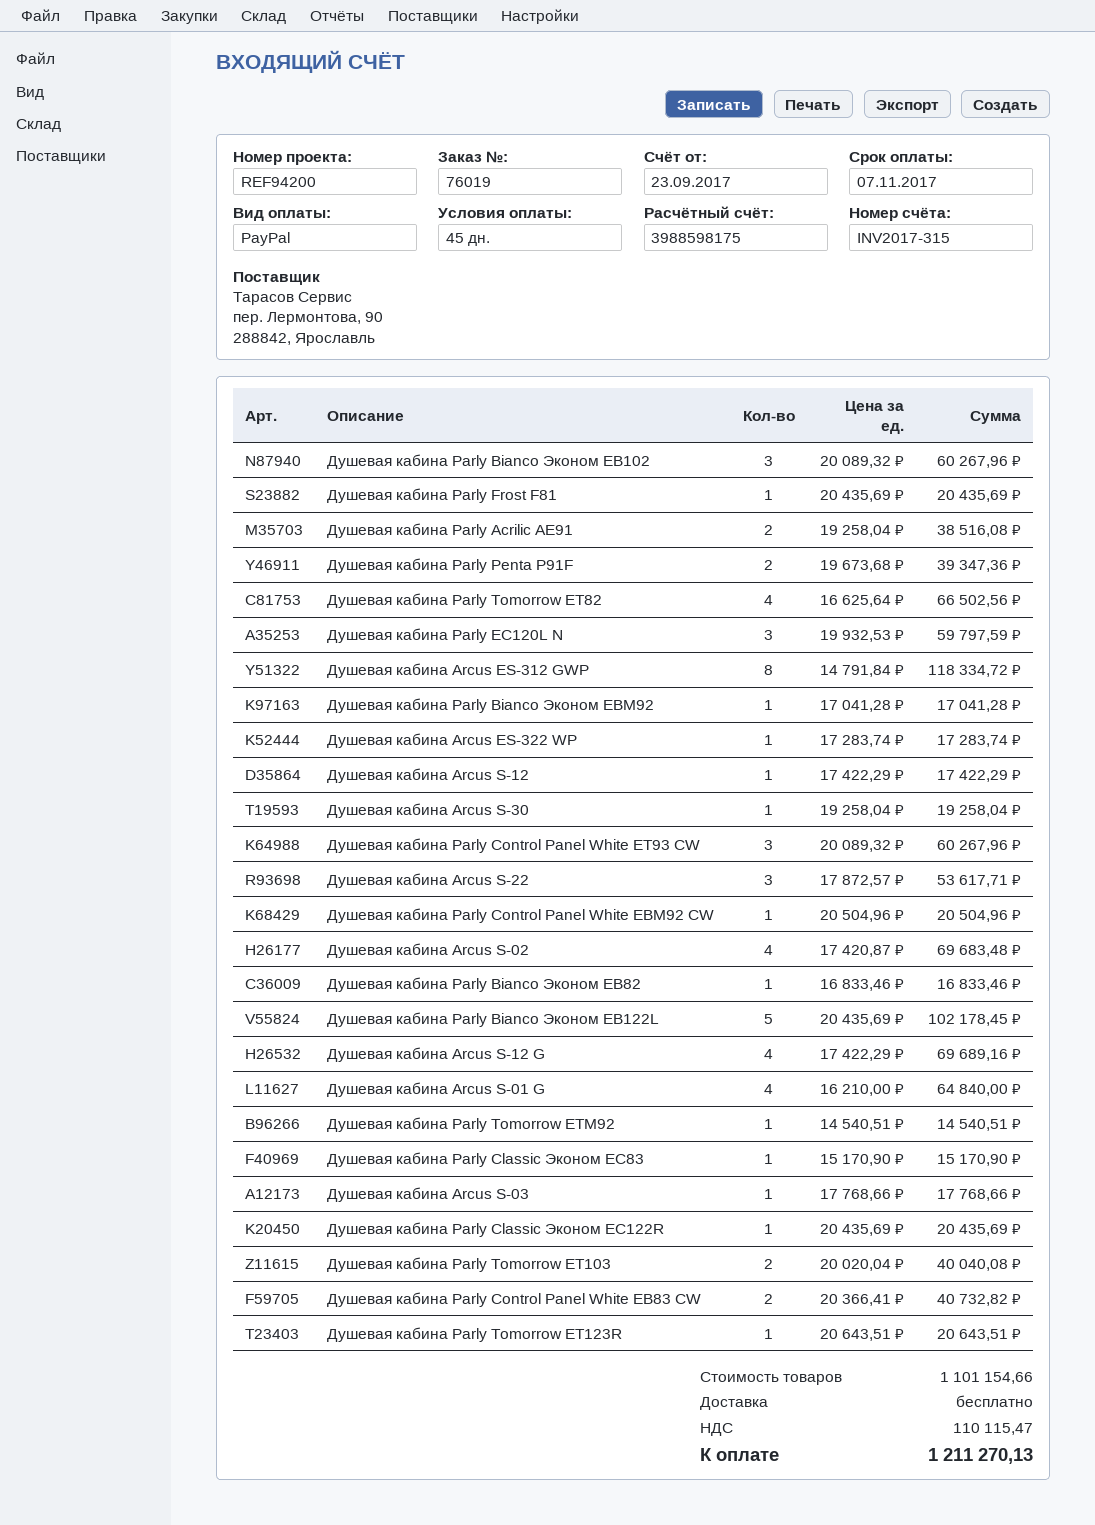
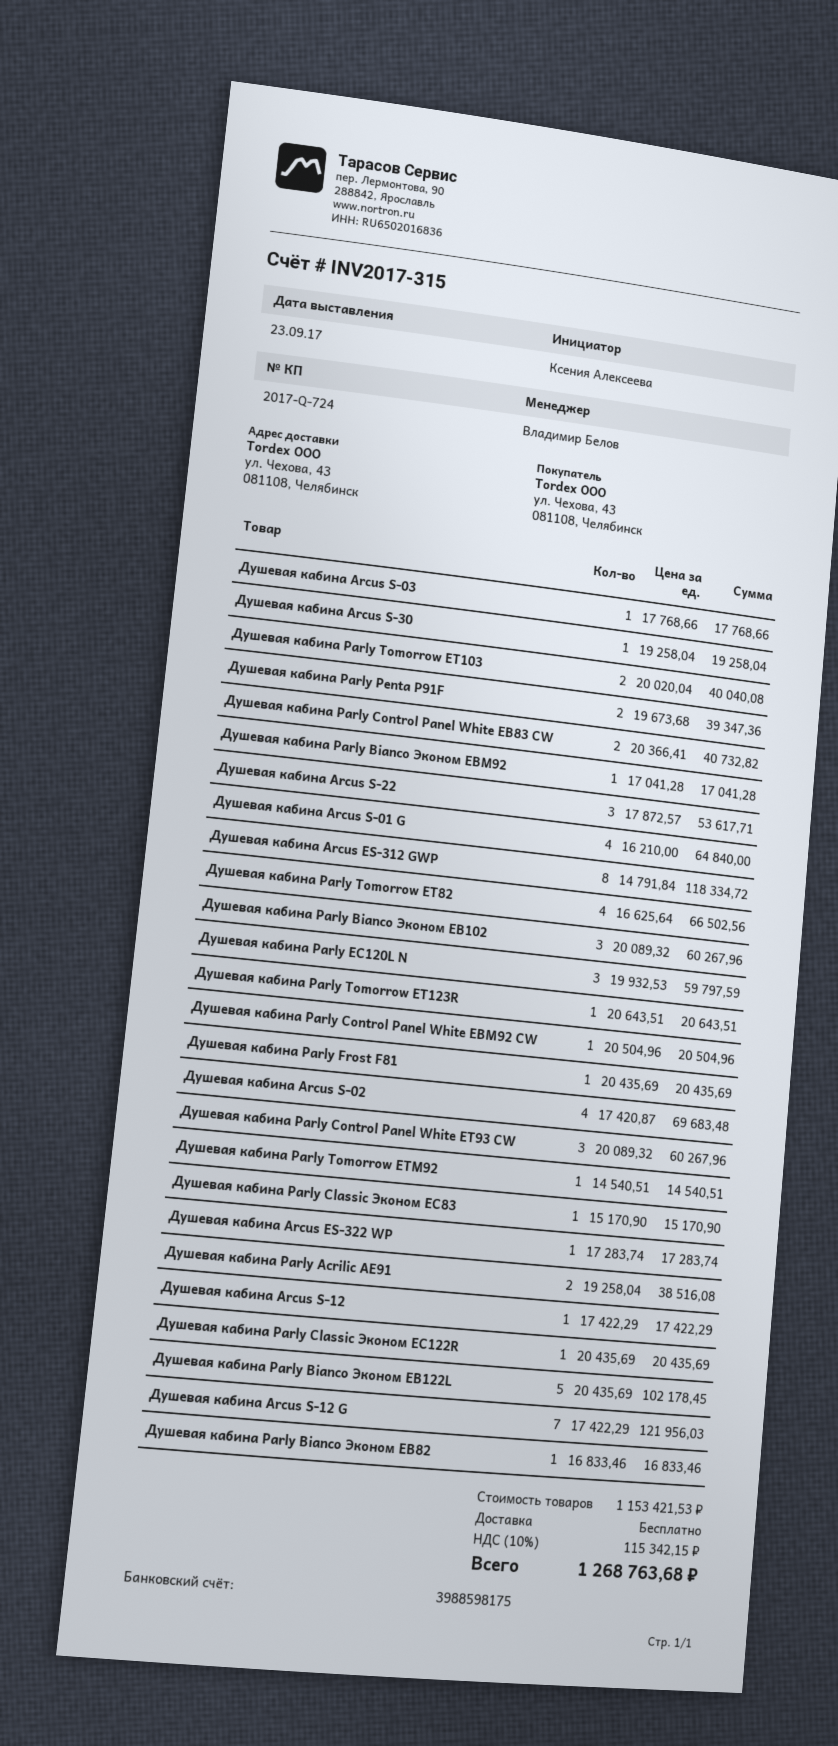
Душевая кабина Arcus S-12 G: 4 x 17422.29 = 69689.16 -> 7 x 17422.29 = 121956.03
subtotal: 1101154.66 -> 1153421.53
tax: 110115.47 -> 115342.15
total: 1211270.13 -> 1268763.68

